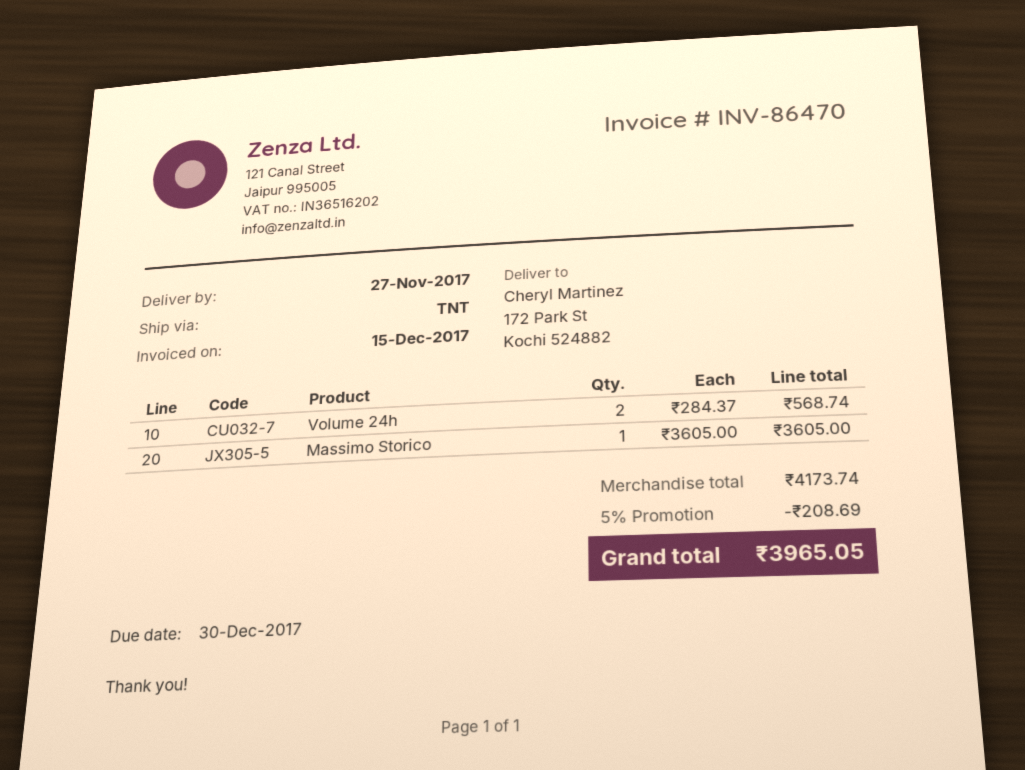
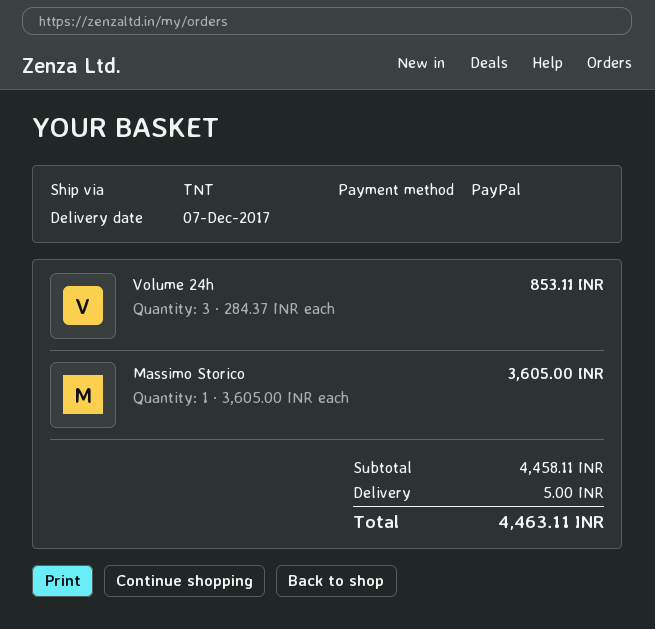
delivery date: 2017-11-27 -> 2017-12-07
Volume 24h: 2 x 284.37 = 568.74 -> 3 x 284.37 = 853.11
subtotal: 4173.74 -> 4458.11
discount: 5% = 208.69 -> none
shipping: none -> 5.00
total: 3965.05 -> 4463.11

